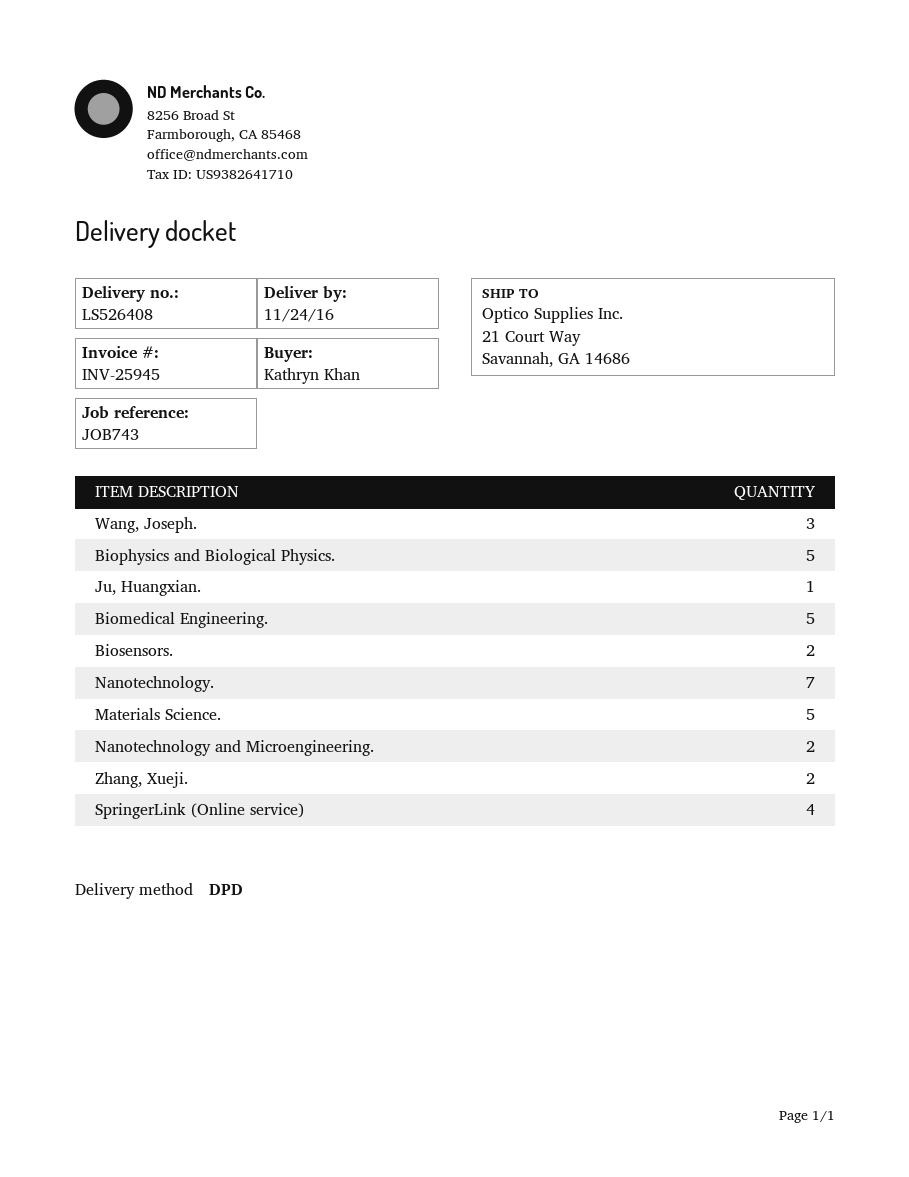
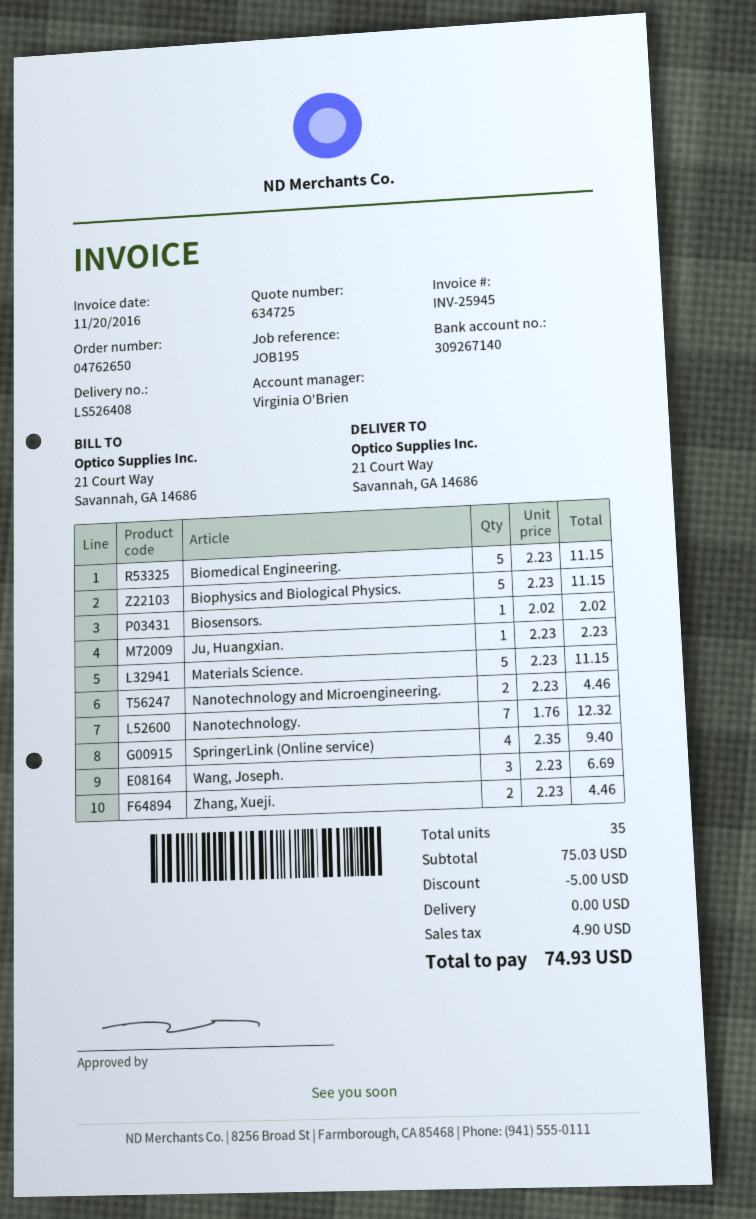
reference: JOB743 -> JOB195
Biosensors.: 2 -> 1

